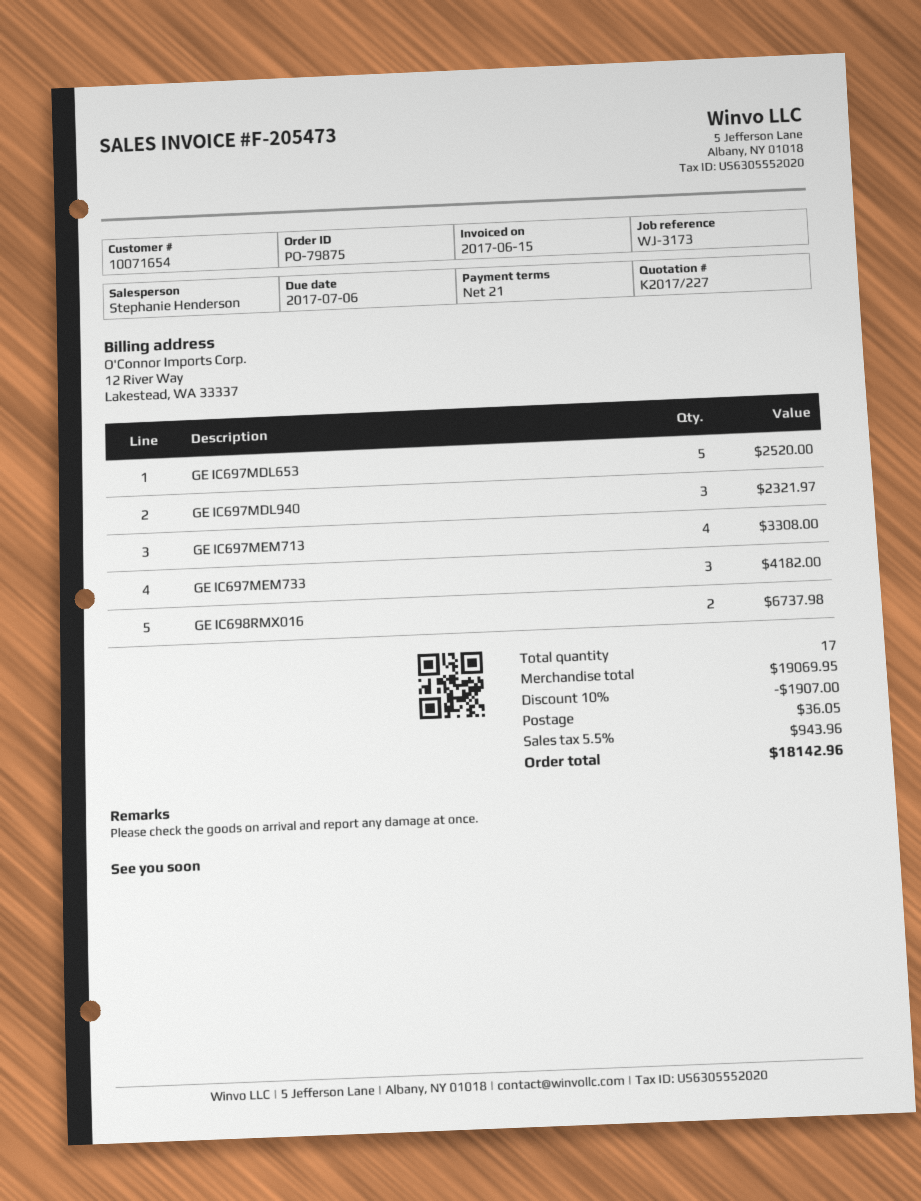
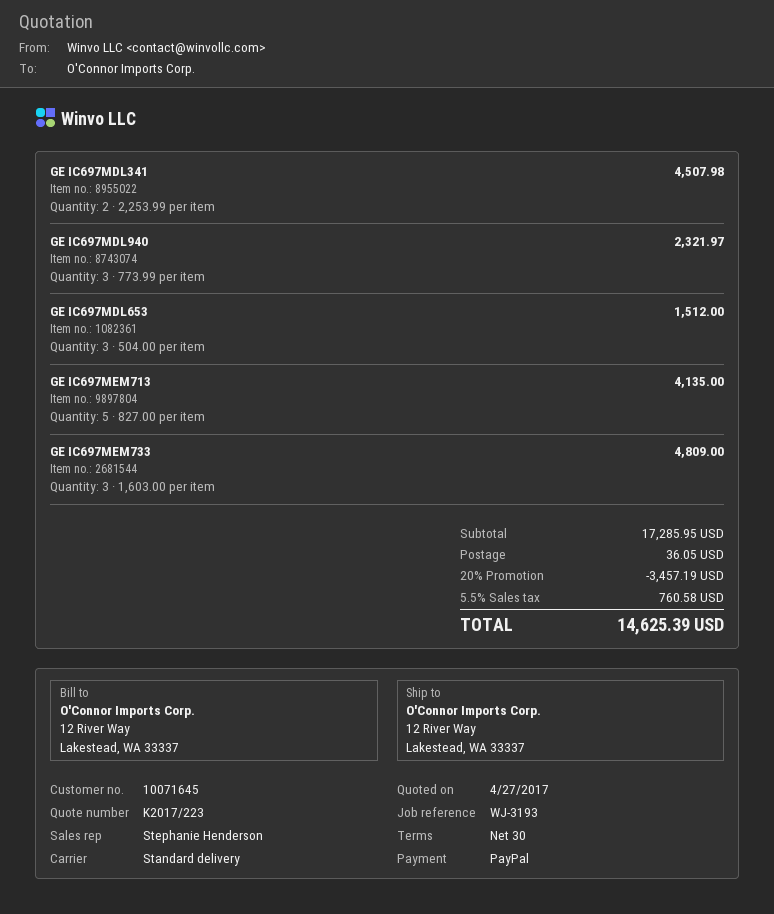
quote number: K2017/227 -> K2017/223
payment terms: 21 days -> 30 days
customer number: 10071654 -> 10071645
reference: WJ-3173 -> WJ-3193
GE IC697MDL653: 5 for 2520.00 -> 3 for 1512.00
GE IC697MEM713: 4 for 3308.00 -> 5 for 4135.00
GE IC697MEM733: 3 for 4182.00 -> 3 for 4809.00
GE IC698RMX016: 2 for 6737.98 -> none
GE IC697MDL341: none -> 2 for 4507.98
subtotal: 19069.95 -> 17285.95
discount: 10% = 1907.00 -> 20% = 3457.19
tax: 5.5% = 943.96 -> 5.5% = 760.58
total: 18142.96 -> 14625.39

